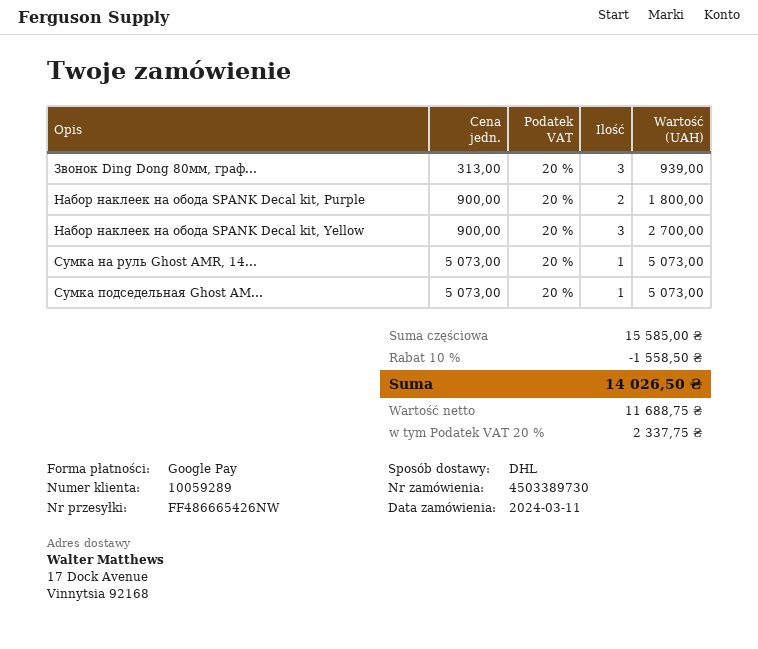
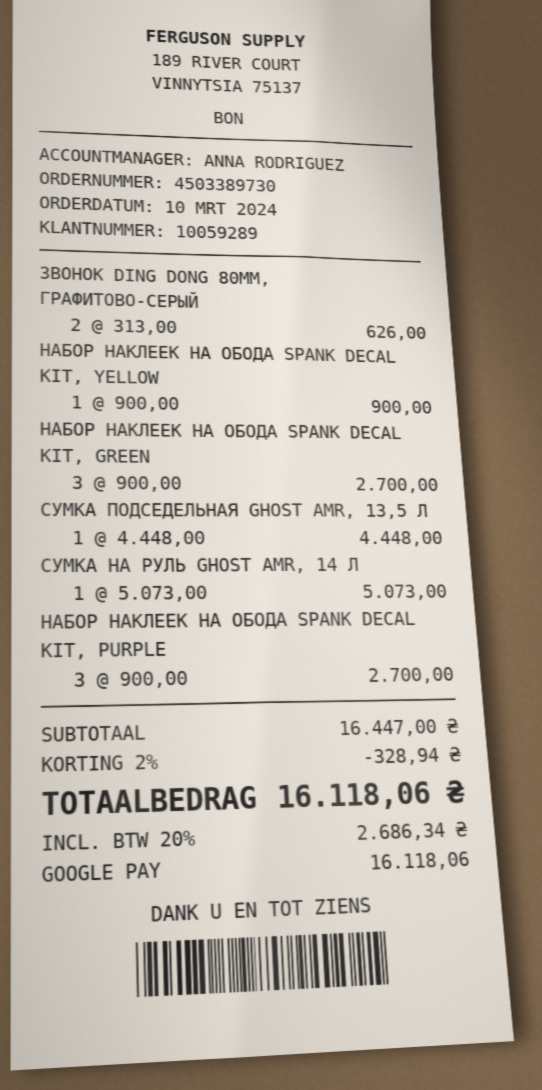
order date: 2024-03-11 -> 2024-03-10
Звонок Ding Dong 80мм, граф...: 3 x 313.00 = 939.00 -> 2 x 313.00 = 626.00
Набор наклеек на обода SPANK Decal kit, Purple: 2 x 900.00 = 1800.00 -> 3 x 900.00 = 2700.00
Набор наклеек на обода SPANK Decal kit, Yellow: 3 x 900.00 = 2700.00 -> 1 x 900.00 = 900.00
Сумка подседельная Ghost AM...: 1 x 5073.00 = 5073.00 -> 1 x 4448.00 = 4448.00
НАБОР НАКЛЕЕК НА ОБОДА SPANK DECAL KIT, GREEN: none -> 3 x 900.00 = 2700.00
subtotal: 15585.00 -> 16447.00
discount: 10% = 1558.50 -> 2% = 328.94
tax: 20% = 2337.75 -> 20% = 2686.34
total: 14026.50 -> 16118.06

